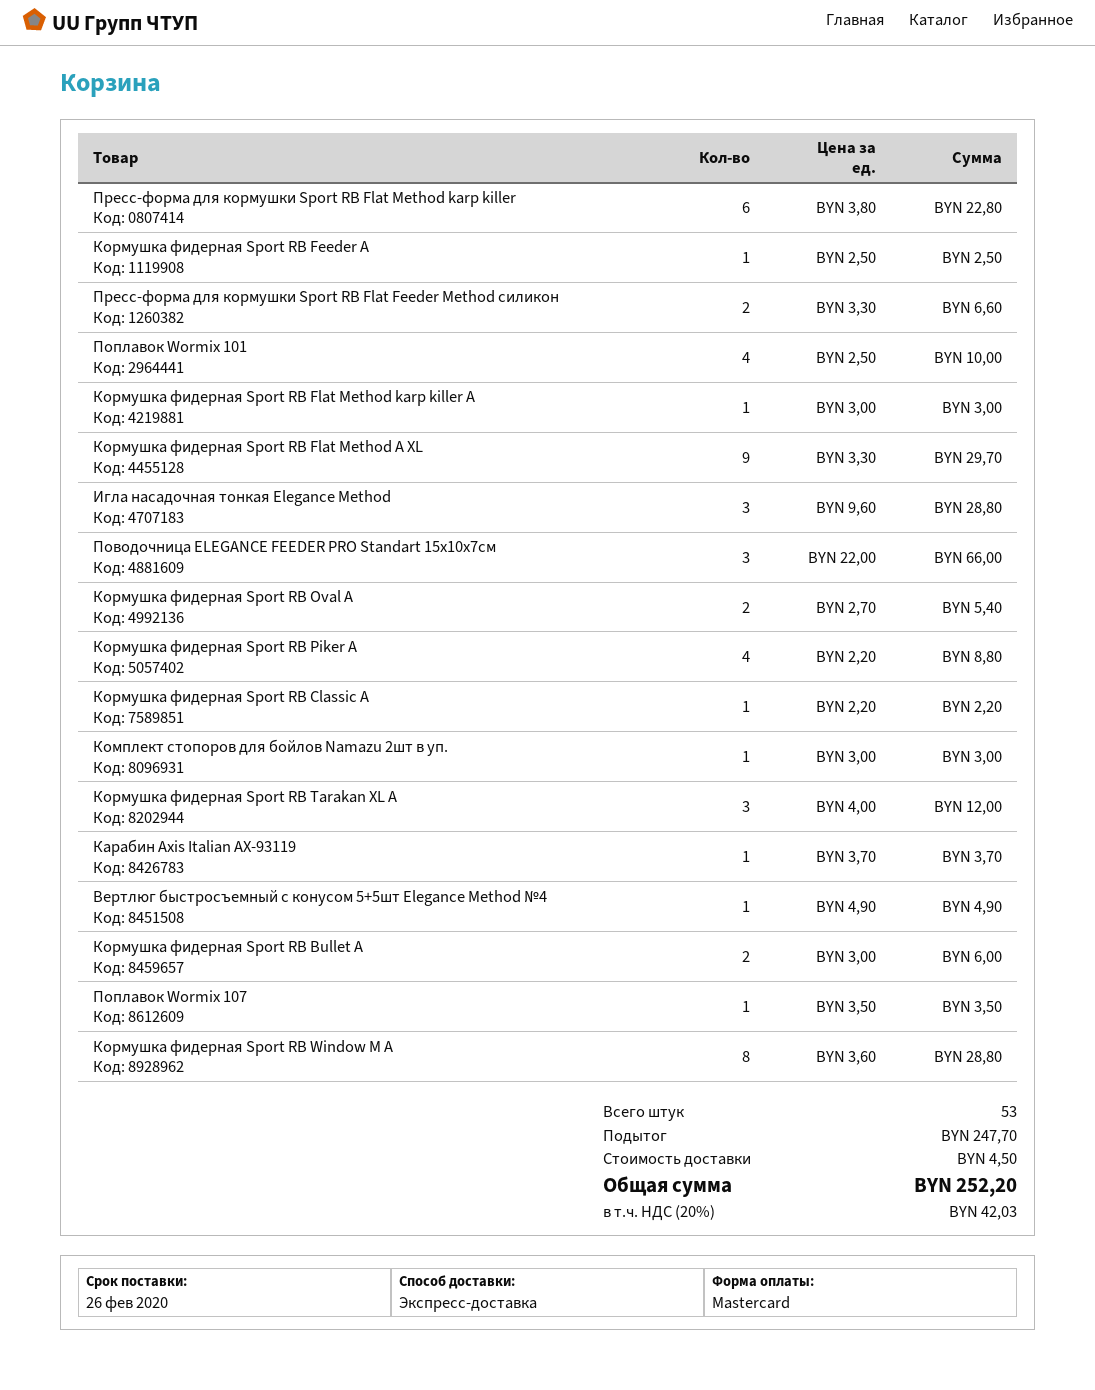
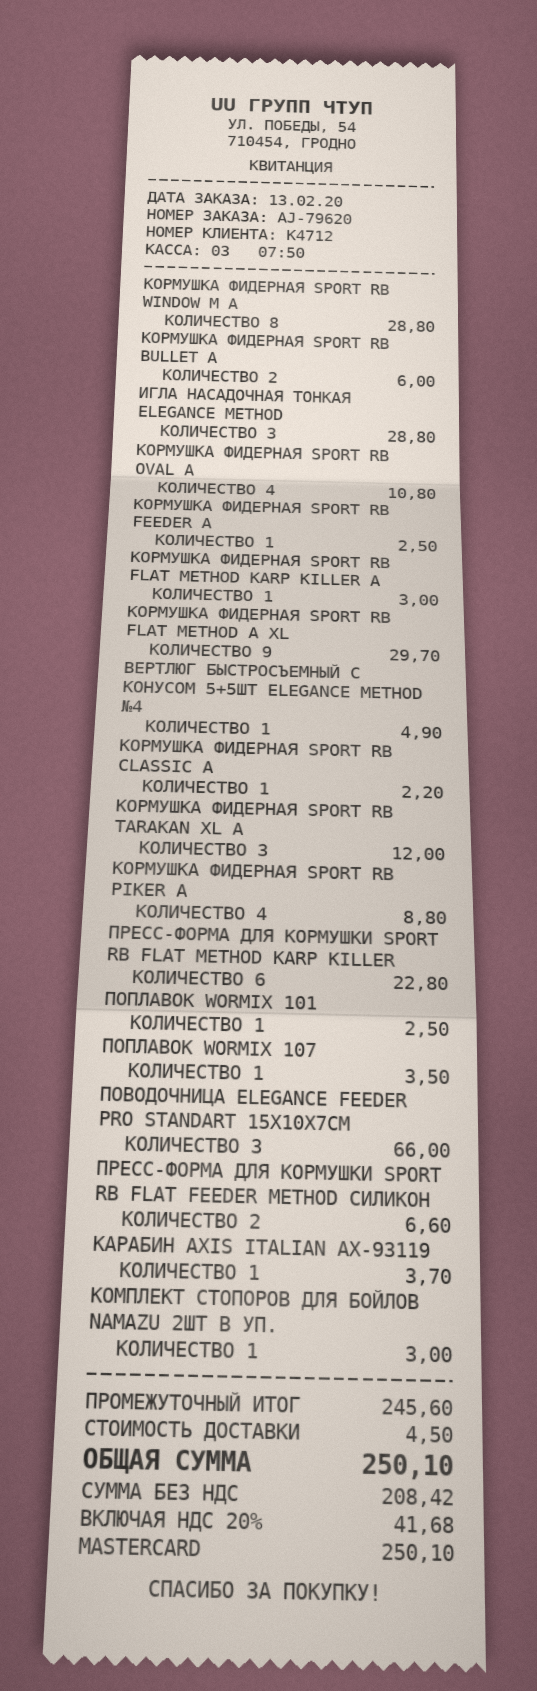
Поплавок Wormix 101: 4 for 10.00 -> 1 for 2.50
Кормушка фидерная Sport RB Oval A: 2 for 5.40 -> 4 for 10.80
subtotal: 247.70 -> 245.60
tax: 20% = 42.03 -> 20% = 41.68
total: 252.20 -> 250.10

